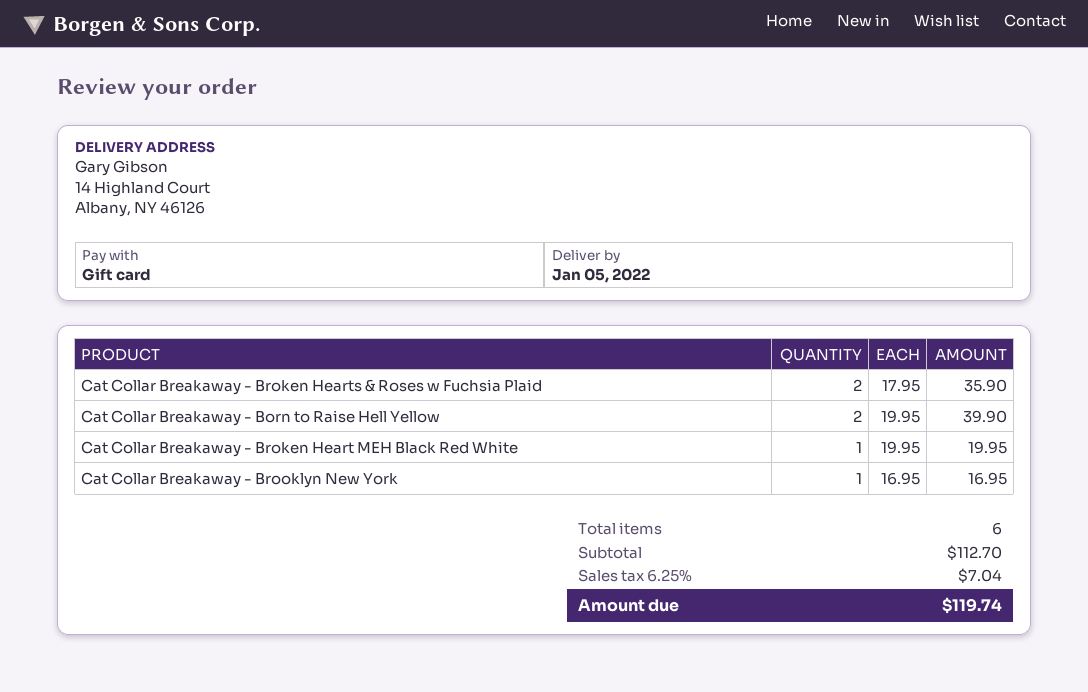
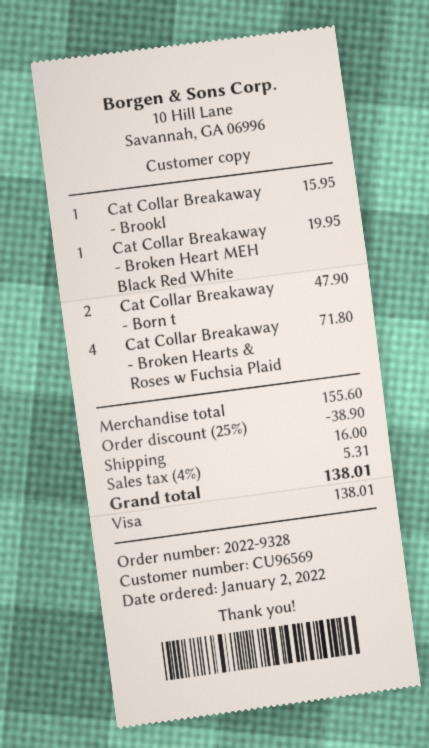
payment method: gift card -> Visa
Cat Collar Breakaway - Broken Hearts & Roses w Fuchsia Plaid: 2 for 35.90 -> 4 for 71.80
Cat Collar Breakaway - Born to Raise Hell Yellow: 2 for 39.90 -> 2 for 47.90
Cat Collar Breakaway - Brooklyn New York: 1 for 16.95 -> 1 for 15.95
subtotal: 112.70 -> 155.60
discount: none -> 25% = 38.90
shipping: none -> 16.00
tax: 6.25% = 7.04 -> 4% = 5.31
total: 119.74 -> 138.01

